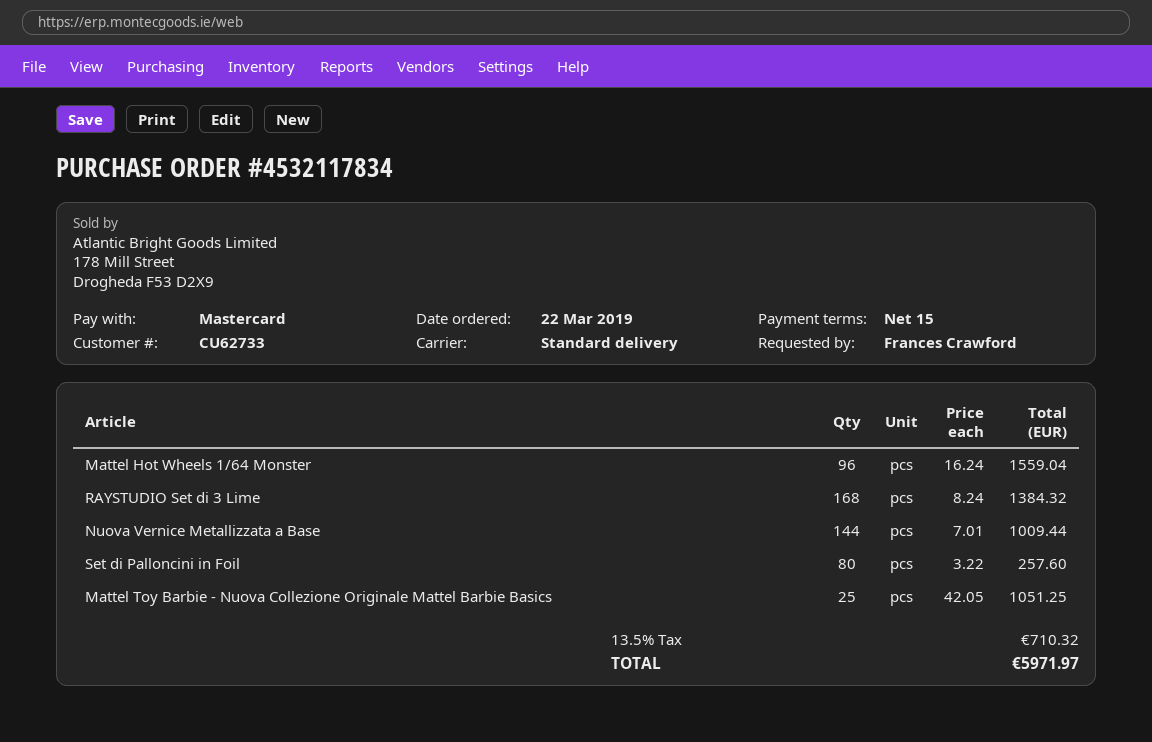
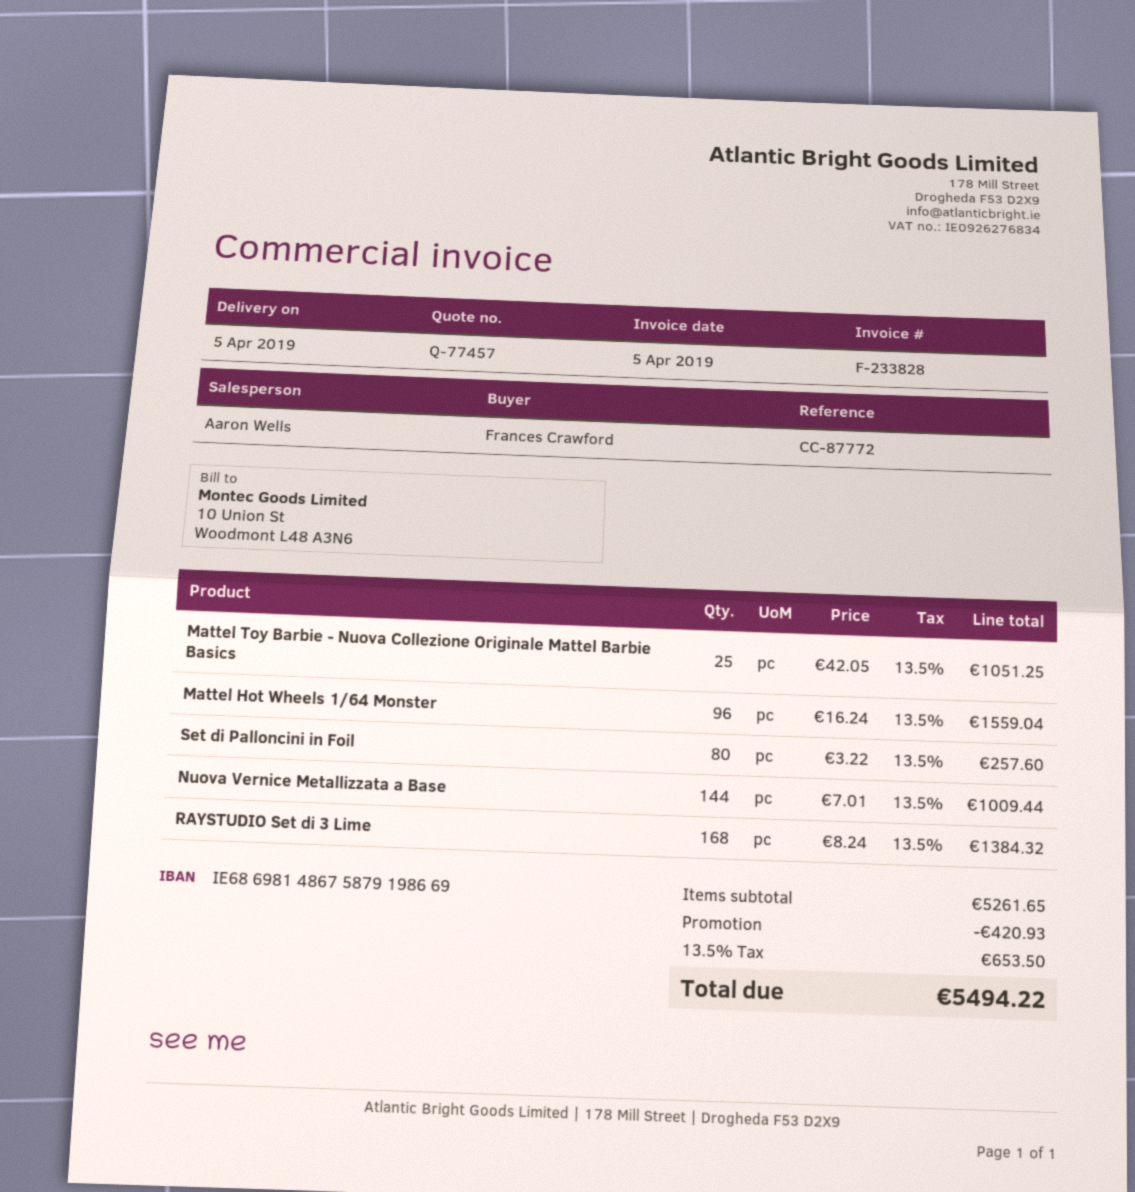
discount: none -> 420.93
tax: 13.5% = 710.32 -> 13.5% = 653.50
total: 5971.97 -> 5494.22

